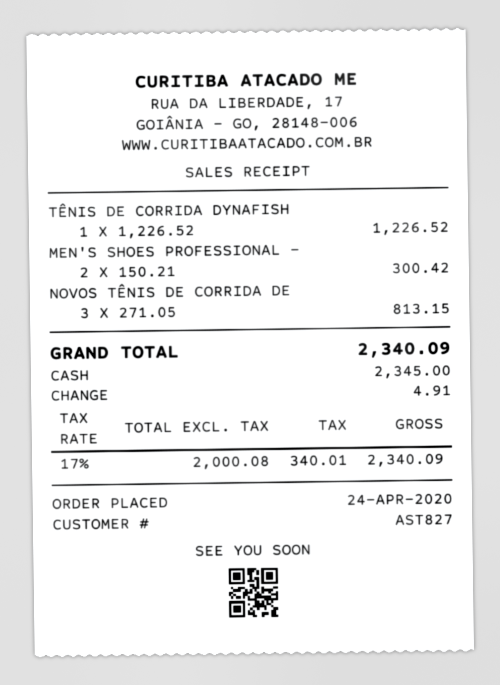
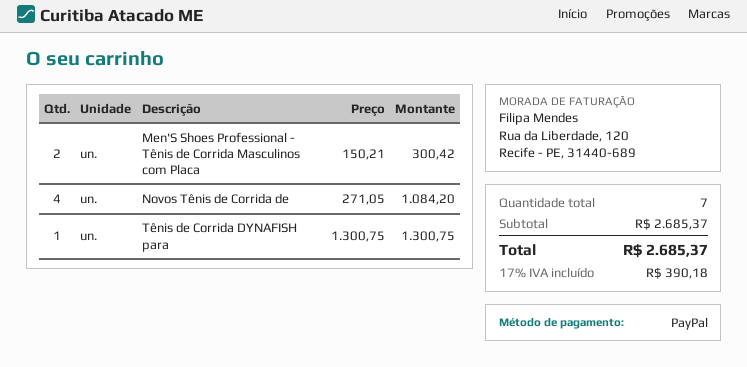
payment method: cash -> PayPal
TÊNIS DE CORRIDA DYNAFISH: 1 x 1226.52 = 1226.52 -> 1 x 1300.75 = 1300.75
NOVOS TÊNIS DE CORRIDA DE: 3 x 271.05 = 813.15 -> 4 x 271.05 = 1084.20
tax: 17% = 340.01 -> 17% = 390.18
total: 2340.09 -> 2685.37

